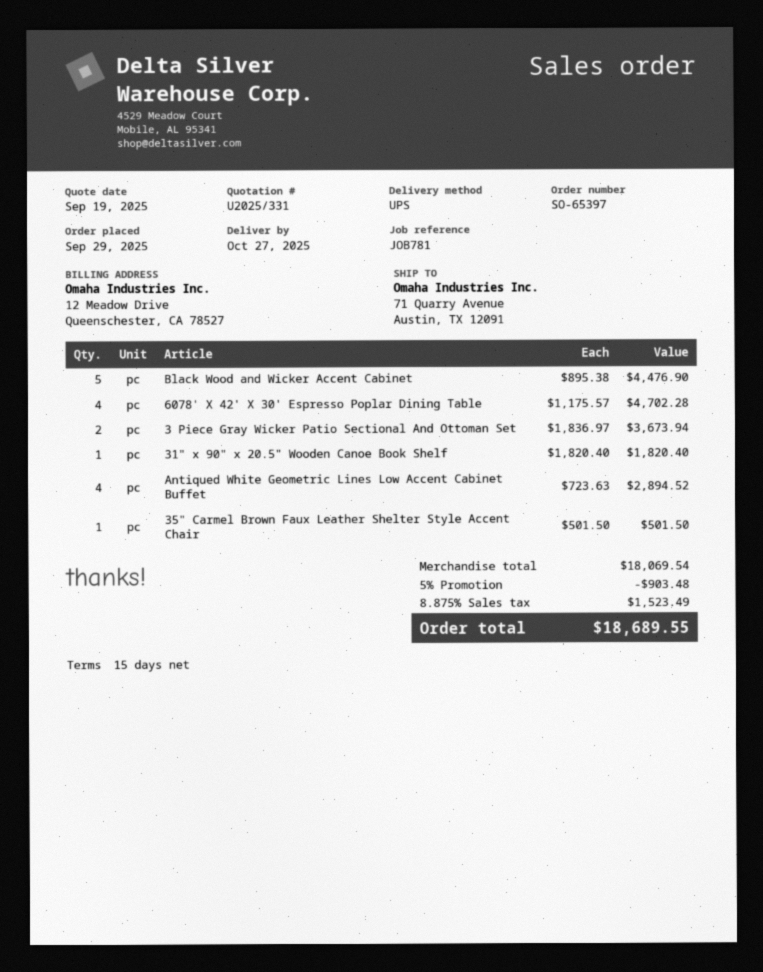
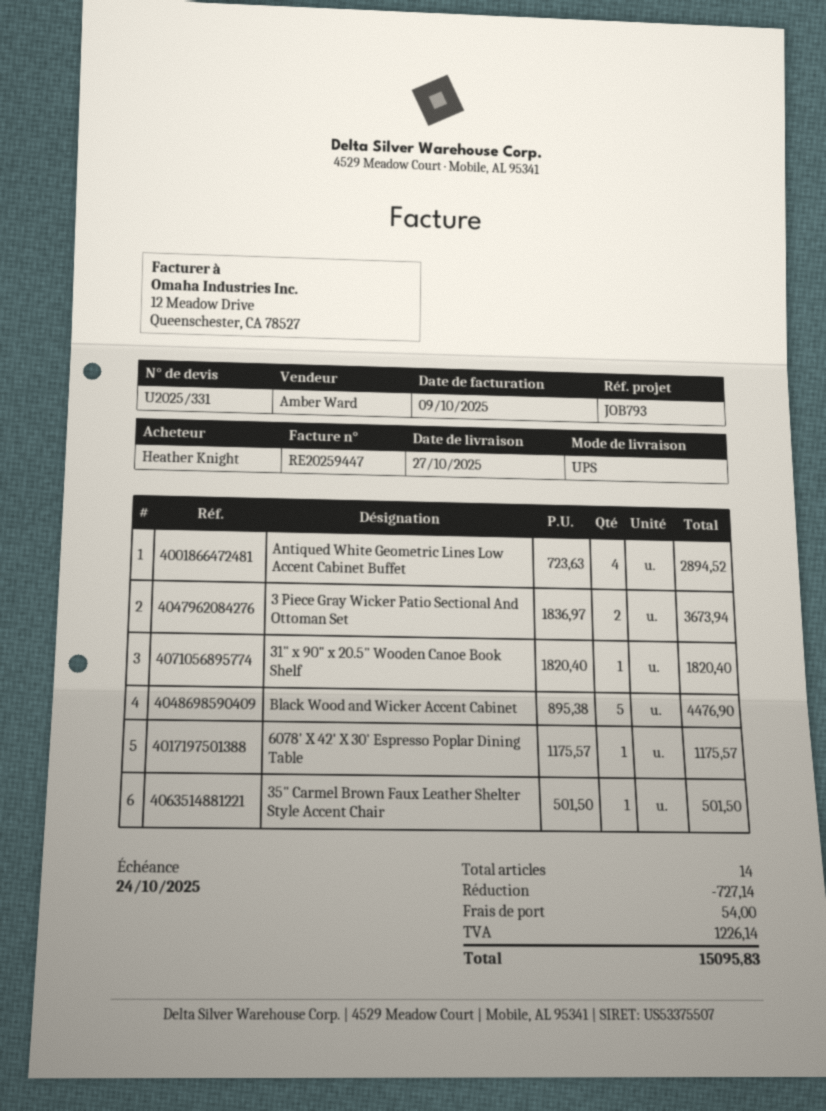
reference: JOB781 -> JOB793
6078' X 42' X 30' Espresso Poplar Dining Table: 4 x 1175.57 = 4702.28 -> 1 x 1175.57 = 1175.57
discount: 903.48 -> 727.14
shipping: none -> 54.00
tax: 1523.49 -> 1226.14
total: 18689.55 -> 15095.83

